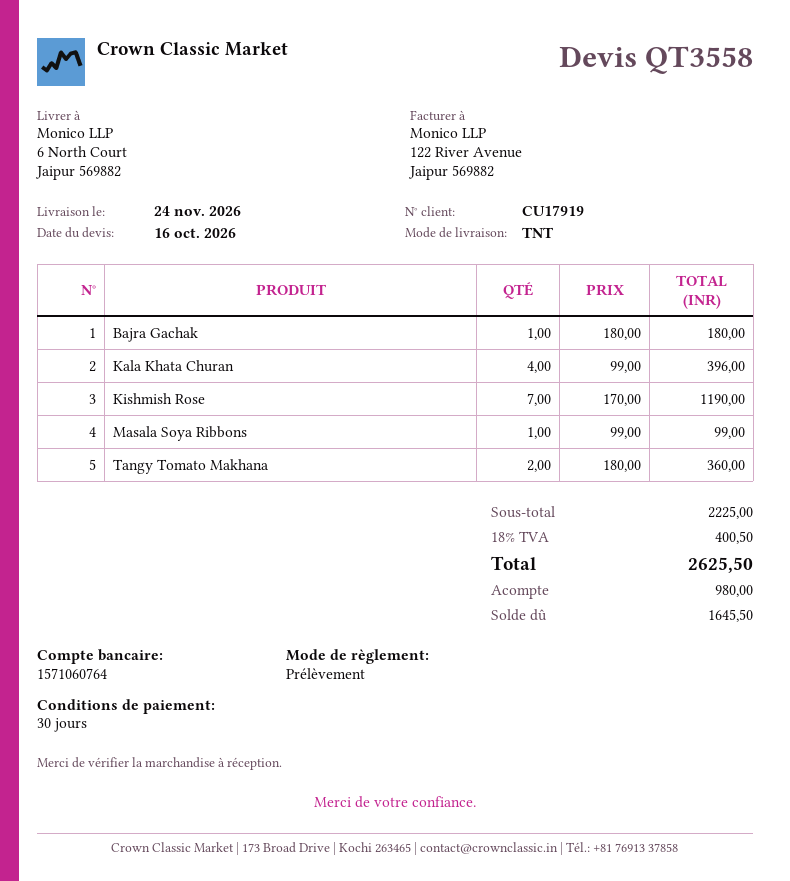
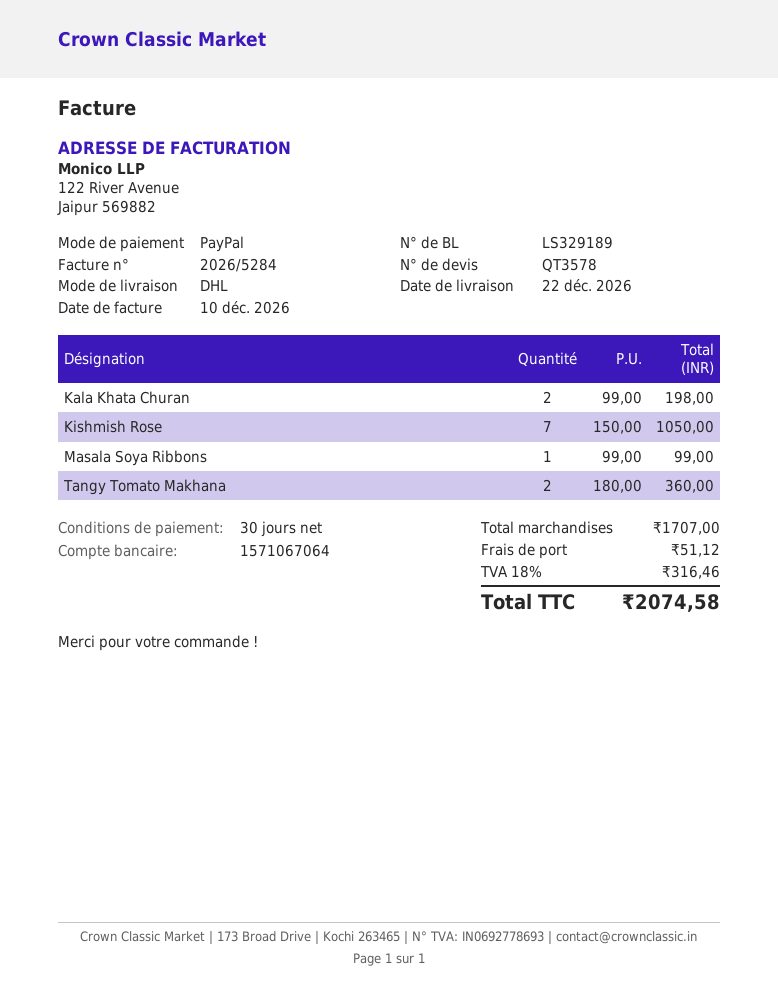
quote number: QT3558 -> QT3578
delivery date: 2026-11-24 -> 2026-12-22
payment method: direct debit -> PayPal
bank account: 1571060764 -> 1571067064
shipping method: TNT -> DHL
Bajra Gachak: 1 x 180.00 = 180.00 -> none
Kala Khata Churan: 4 x 99.00 = 396.00 -> 2 x 99.00 = 198.00
Kishmish Rose: 7 x 170.00 = 1190.00 -> 7 x 150.00 = 1050.00
subtotal: 2225.00 -> 1707.00
shipping: none -> 51.12
tax: 18% = 400.50 -> 18% = 316.46
total: 2625.50 -> 2074.58

